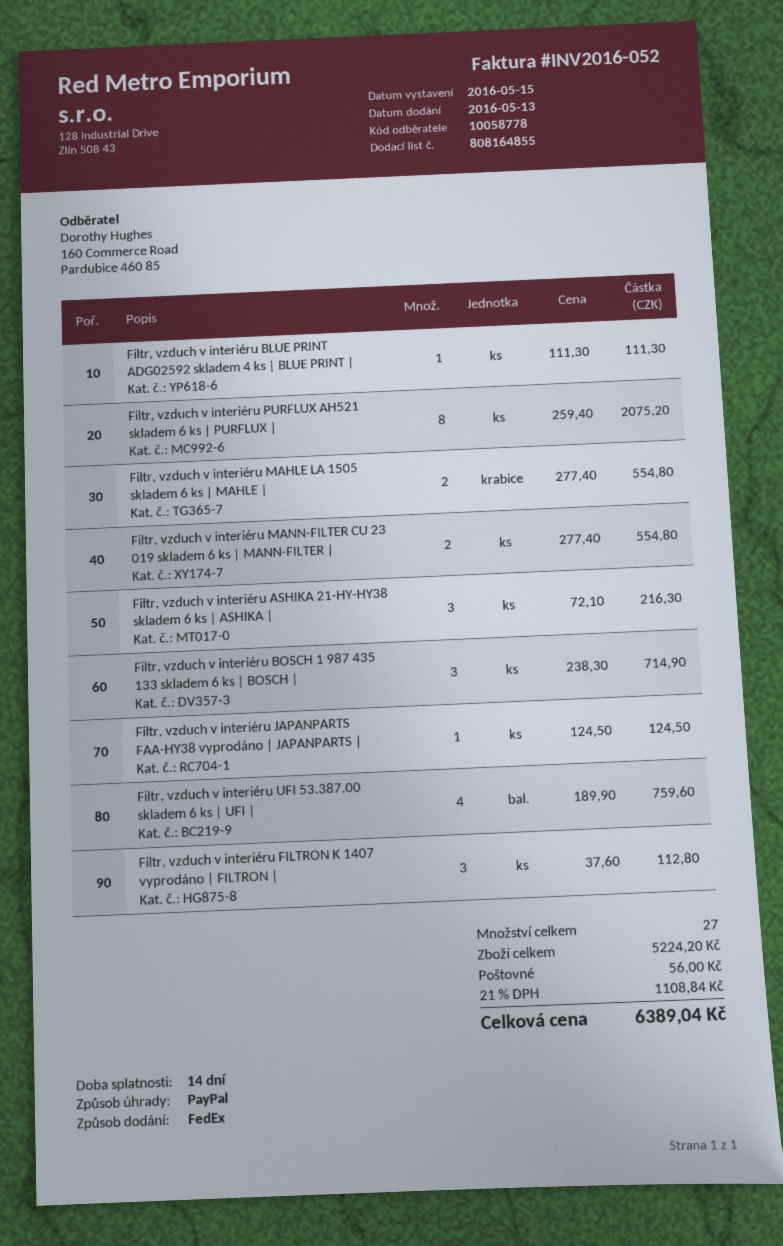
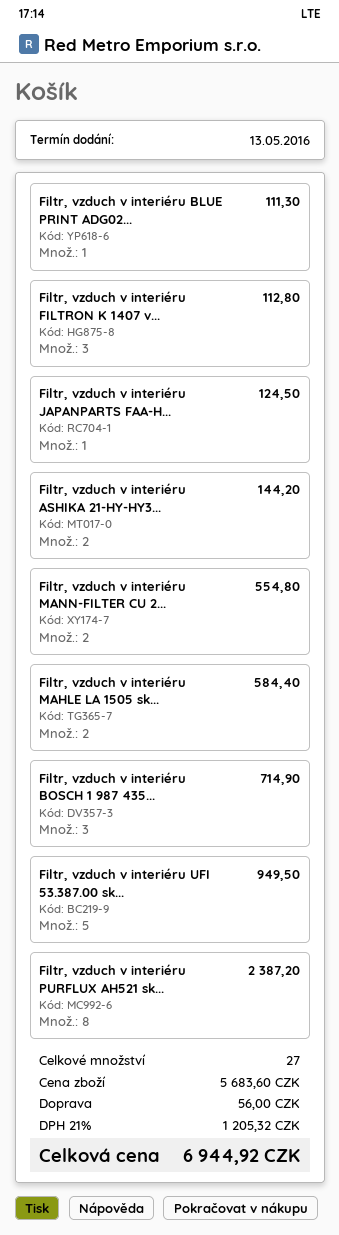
Filtr, vzduch v interiéru PURFLUX AH521 skladem 6 ks | PURFLUX |: 8 for 2075.20 -> 8 for 2387.20
Filtr, vzduch v interiéru MAHLE LA 1505 skladem 6 ks | MAHLE |: 2 for 554.80 -> 2 for 584.40
Filtr, vzduch v interiéru ASHIKA 21-HY-HY38 skladem 6 ks | ASHIKA |: 3 for 216.30 -> 2 for 144.20
Filtr, vzduch v interiéru UFI 53.387.00 skladem 6 ks | UFI |: 4 for 759.60 -> 5 for 949.50
subtotal: 5224.20 -> 5683.60
tax: 21% = 1108.84 -> 21% = 1205.32
total: 6389.04 -> 6944.92

